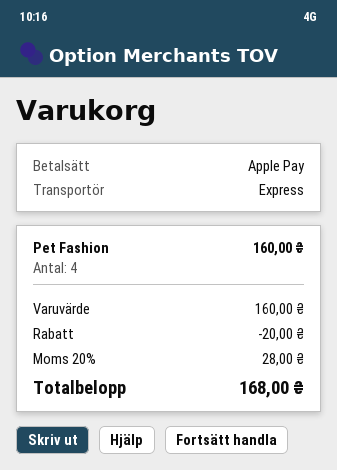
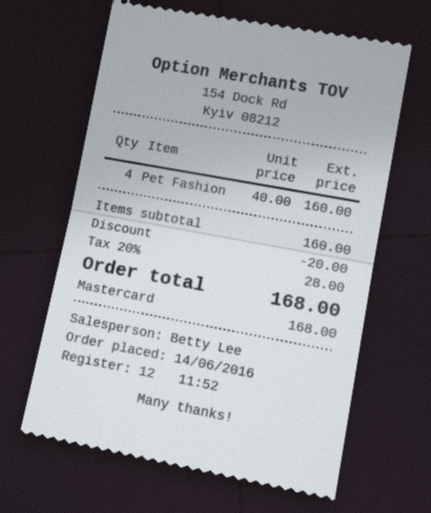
payment method: Apple Pay -> Mastercard

